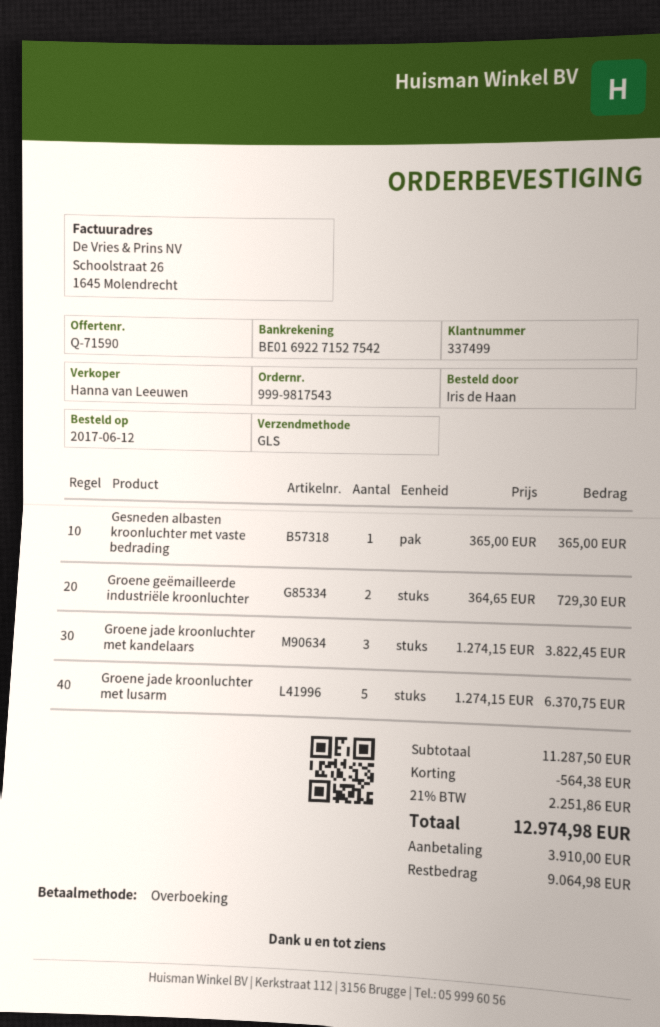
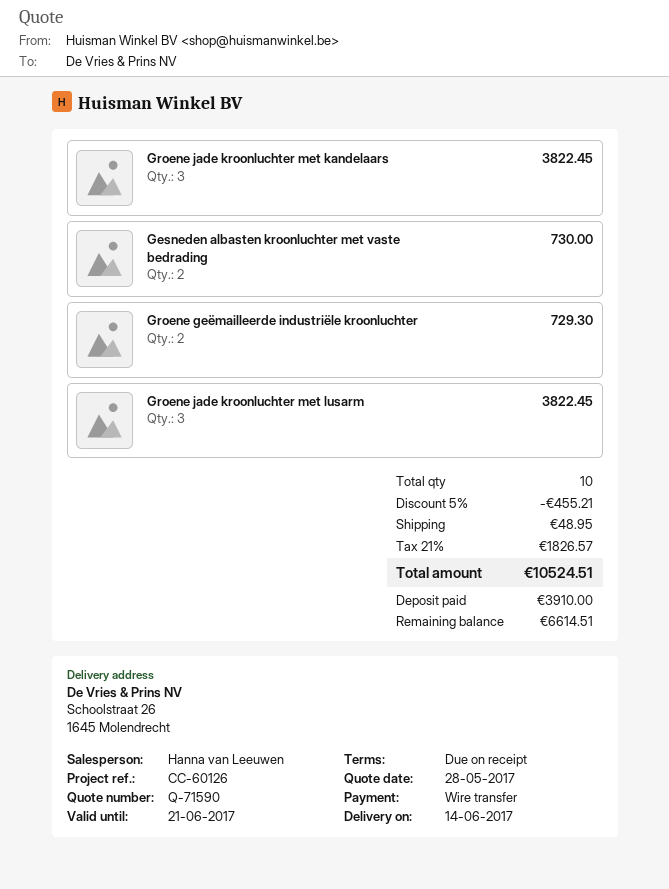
Gesneden albasten kroonluchter met vaste bedrading: 1 for 365.00 -> 2 for 730.00
Groene jade kroonluchter met lusarm: 5 for 6370.75 -> 3 for 3822.45
discount: 564.38 -> 455.21
shipping: none -> 48.95
tax: 21% = 2251.86 -> 21% = 1826.57
total: 12974.98 -> 10524.51
balance: 9064.98 -> 6614.51

